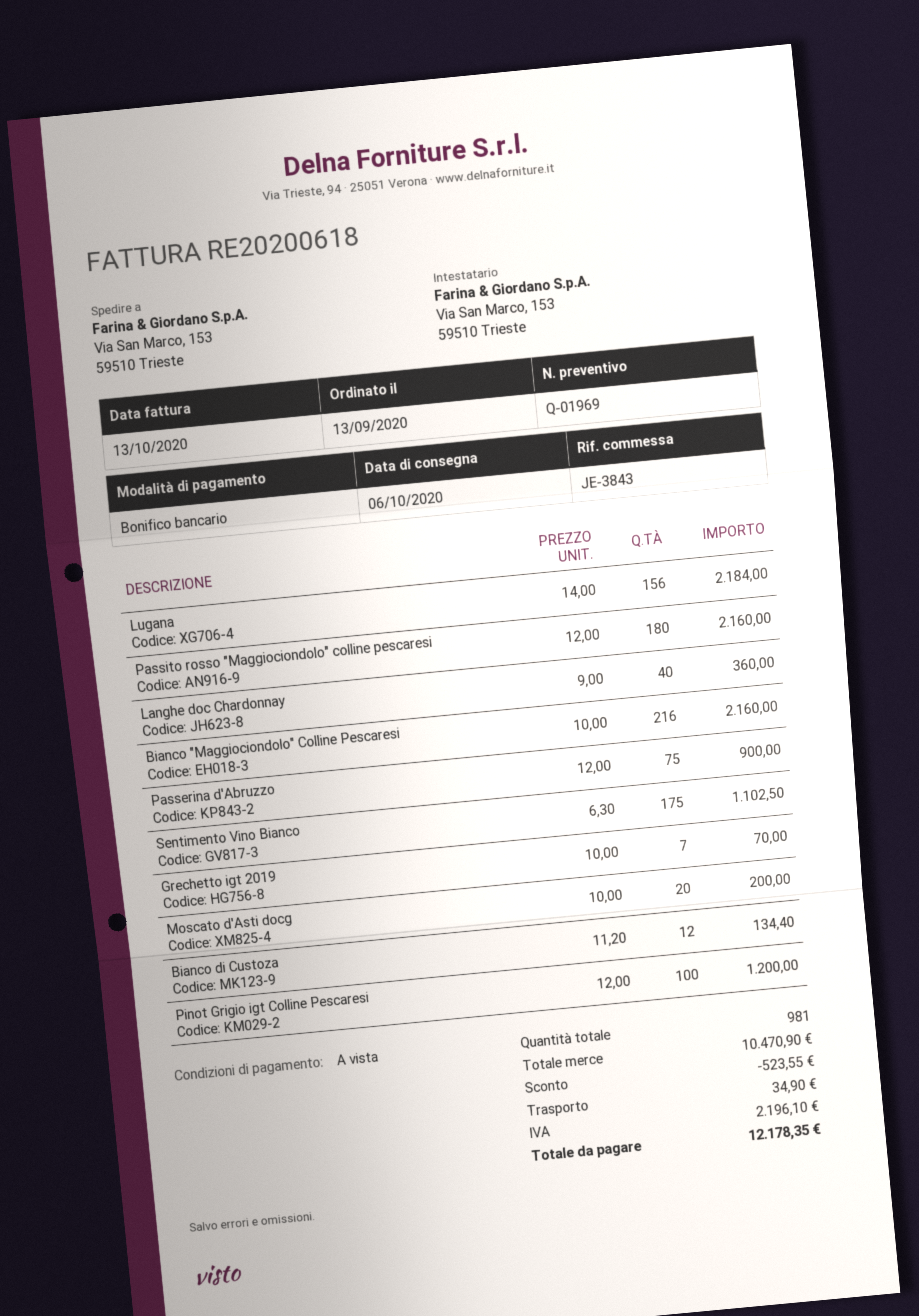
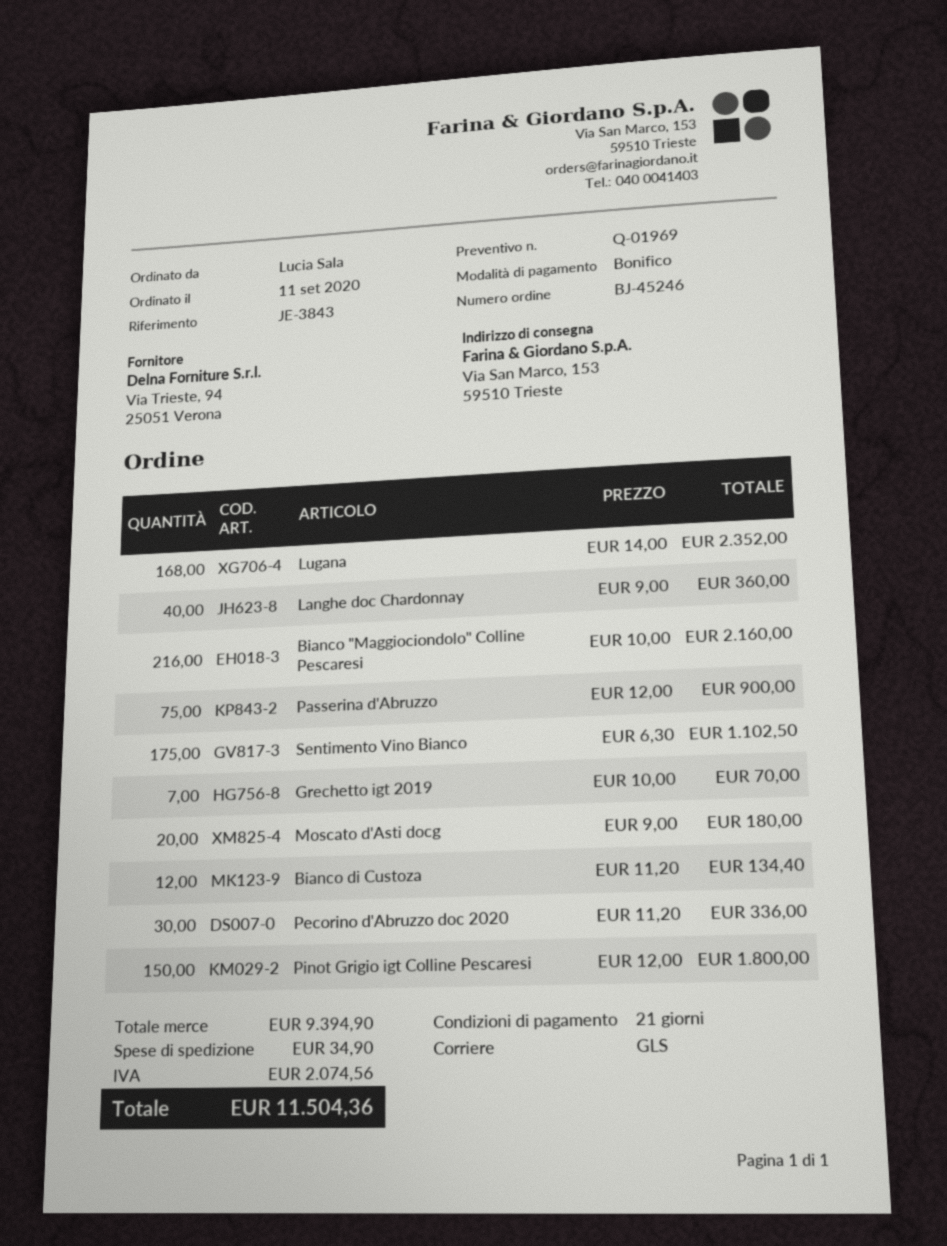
order date: 2020-09-13 -> 2020-09-11
payment terms: on receipt -> 21 days
Lugana: 156 x 14.00 = 2184.00 -> 168 x 14.00 = 2352.00
Passito rosso "Maggiociondolo" colline pescaresi: 180 x 12.00 = 2160.00 -> none
Moscato d'Asti docg: 20 x 10.00 = 200.00 -> 20 x 9.00 = 180.00
Pinot Grigio igt Colline Pescaresi: 100 x 12.00 = 1200.00 -> 150 x 12.00 = 1800.00
Pecorino d'Abruzzo doc 2020: none -> 30 x 11.20 = 336.00
subtotal: 10470.90 -> 9394.90
discount: 523.55 -> none
tax: 2196.10 -> 2074.56
total: 12178.35 -> 11504.36

